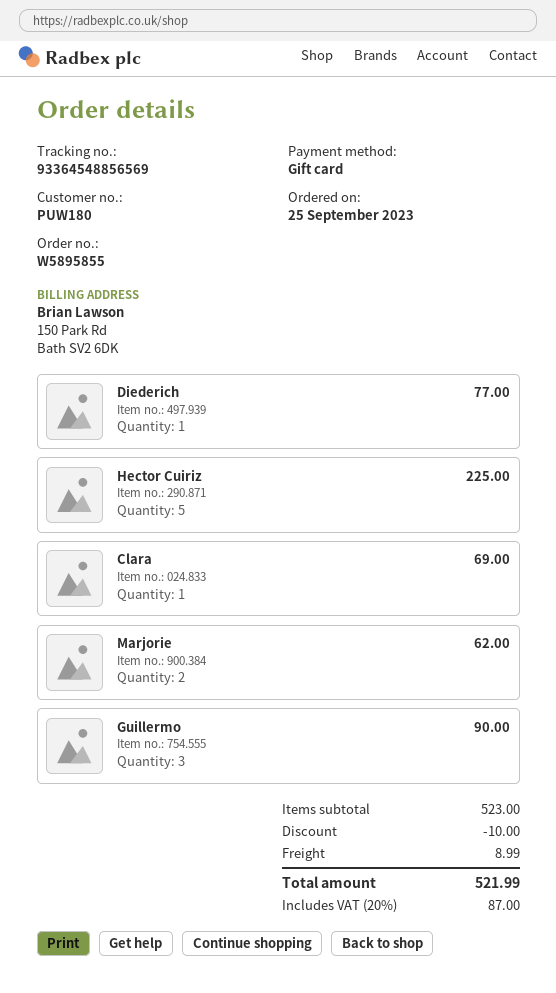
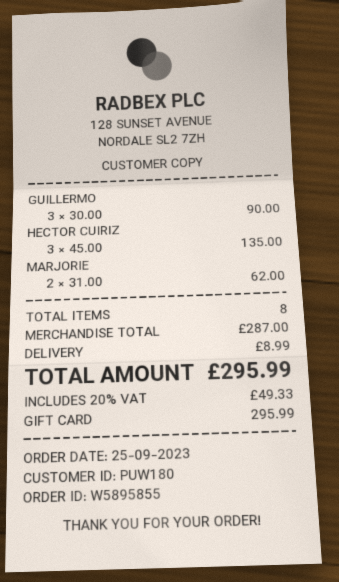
Diederich: 1 for 77.00 -> none
Hector Cuiriz: 5 for 225.00 -> 3 for 135.00
Clara: 1 for 69.00 -> none
subtotal: 523.00 -> 287.00
discount: 10.00 -> none
tax: 20% = 87.00 -> 20% = 49.33
total: 521.99 -> 295.99

